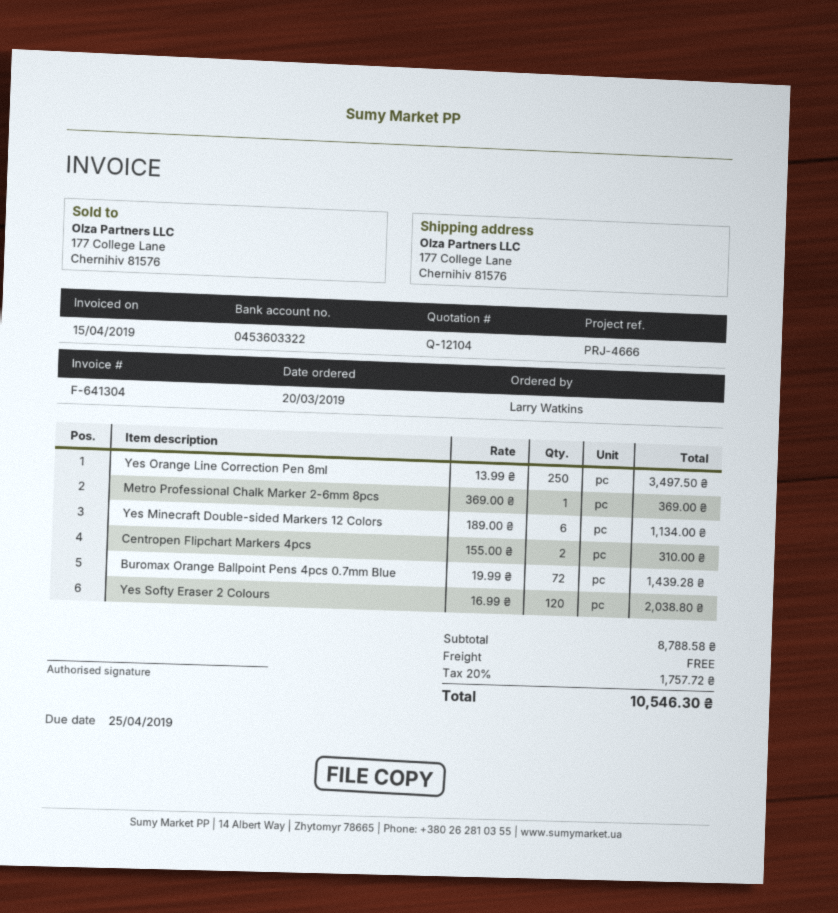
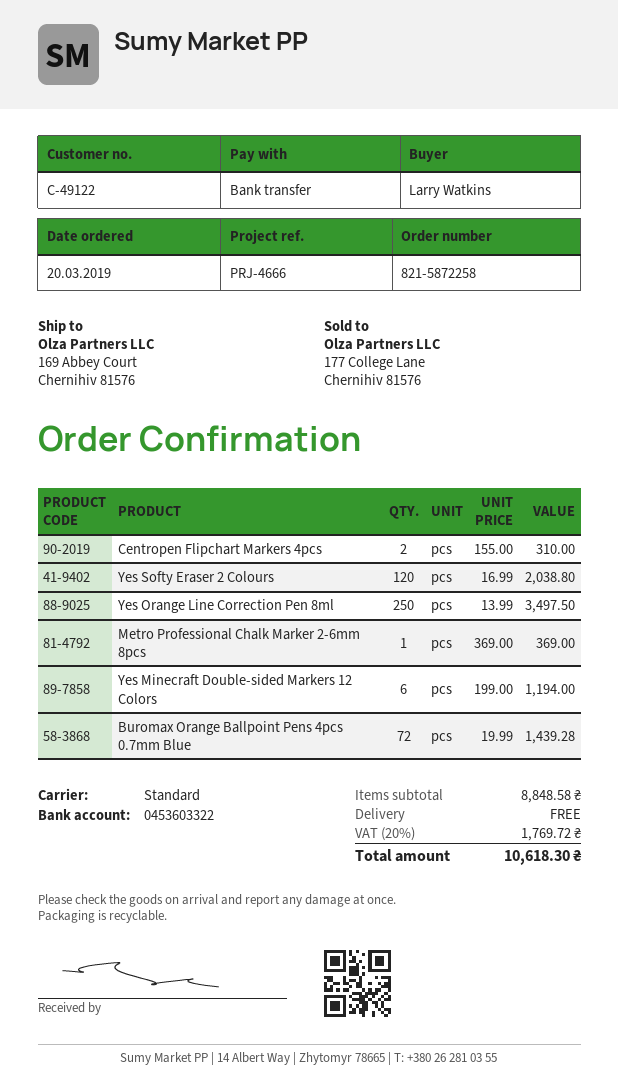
ship to: 177 College Lane, Chernihiv 81576 -> 169 Abbey Court, Chernihiv 81576
Yes Minecraft Double-sided Markers 12 Colors: 6 x 189.00 = 1134.00 -> 6 x 199.00 = 1194.00
subtotal: 8788.58 -> 8848.58
tax: 20% = 1757.72 -> 20% = 1769.72
total: 10546.30 -> 10618.30

